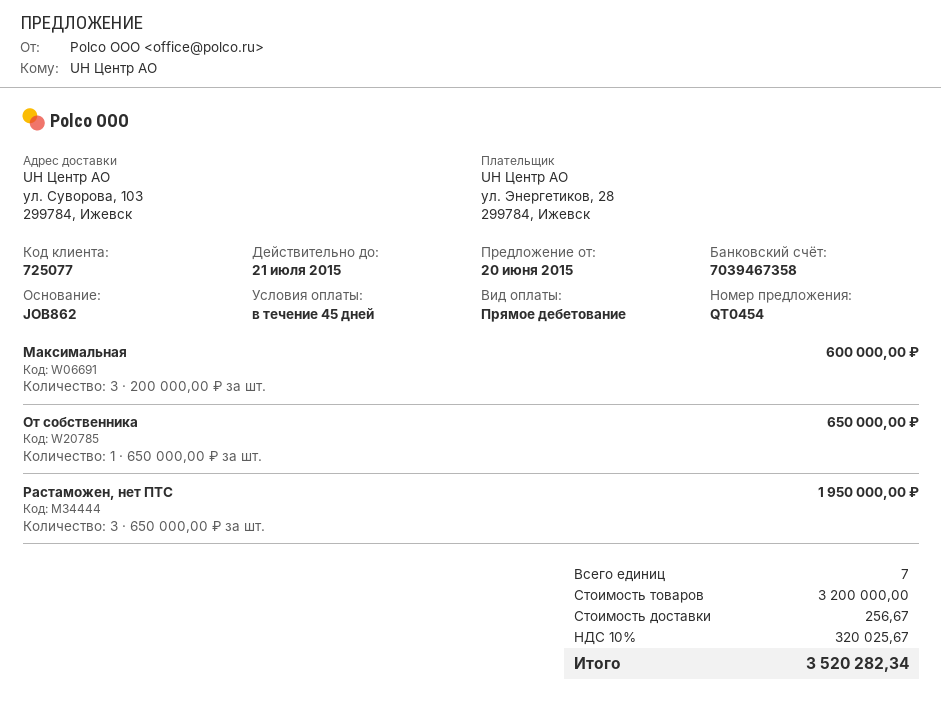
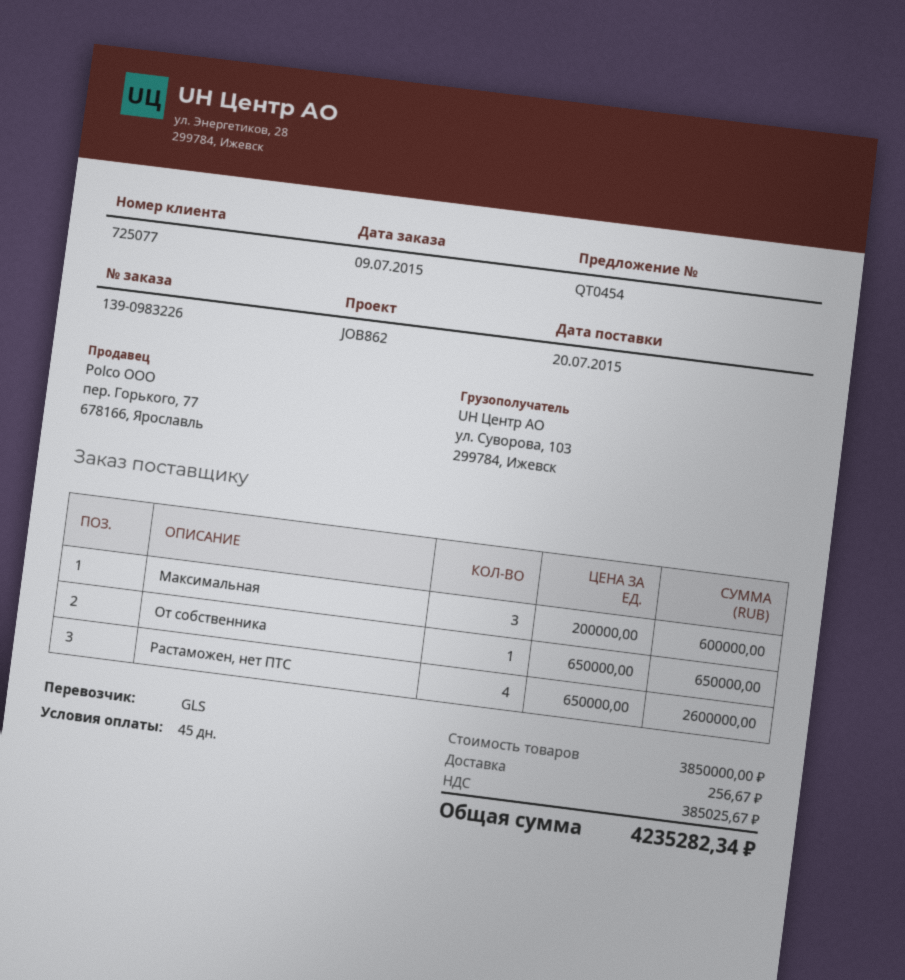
Растаможен, нет ПТС: 3 x 650000.00 = 1950000.00 -> 4 x 650000.00 = 2600000.00
subtotal: 3200000.00 -> 3850000.00
tax: 320025.67 -> 385025.67
total: 3520282.34 -> 4235282.34

